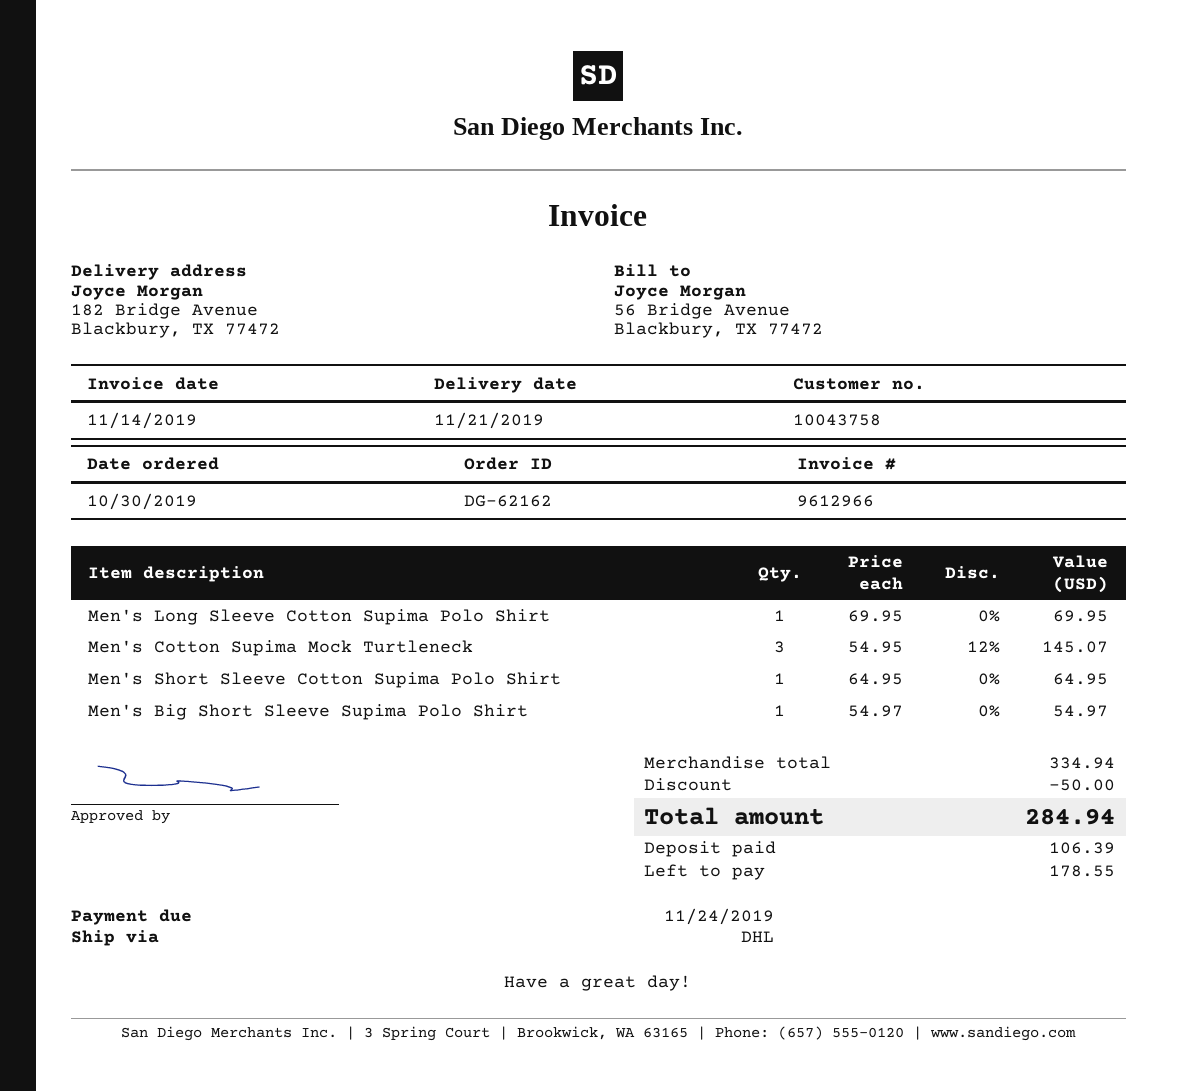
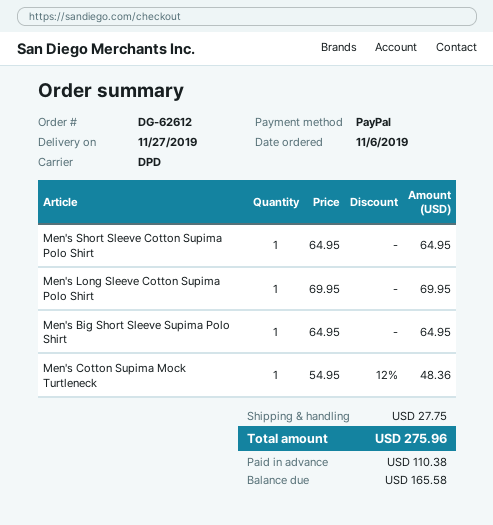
order number: DG-62162 -> DG-62612
order date: 2019-10-30 -> 2019-11-06
delivery date: 2019-11-21 -> 2019-11-27
shipping method: DHL -> DPD
Men's Cotton Supima Mock Turtleneck: 3 x 54.95 - 12% = 145.07 -> 1 x 54.95 - 12% = 48.36
Men's Big Short Sleeve Supima Polo Shirt: 1 x 54.97 = 54.97 -> 1 x 64.95 = 64.95
discount: 50.00 -> none
shipping: none -> 27.75
total: 284.94 -> 275.96
deposit: 106.39 -> 110.38
balance: 178.55 -> 165.58

